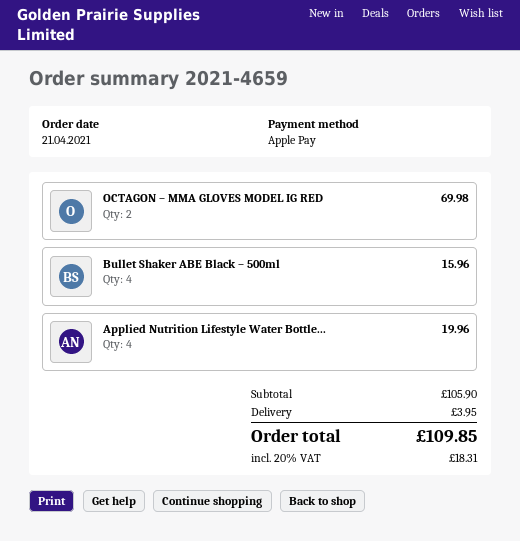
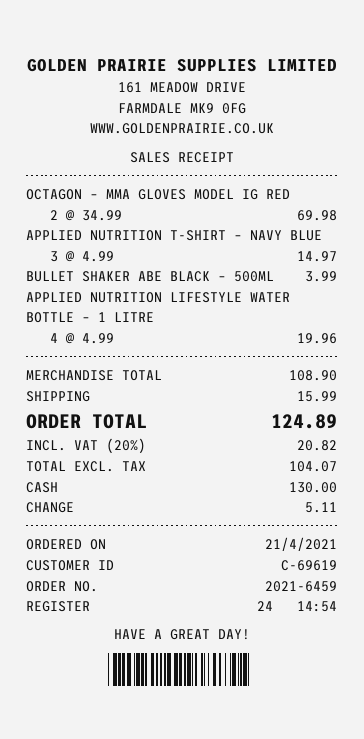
order number: 2021-4659 -> 2021-6459
payment method: Apple Pay -> cash
Bullet Shaker ABE Black – 500ml: 4 for 15.96 -> 1 for 3.99
APPLIED NUTRITION T-SHIRT – NAVY BLUE: none -> 3 for 14.97
subtotal: 105.90 -> 108.90
shipping: 3.95 -> 15.99
tax: 20% = 18.31 -> 20% = 20.82
total: 109.85 -> 124.89

